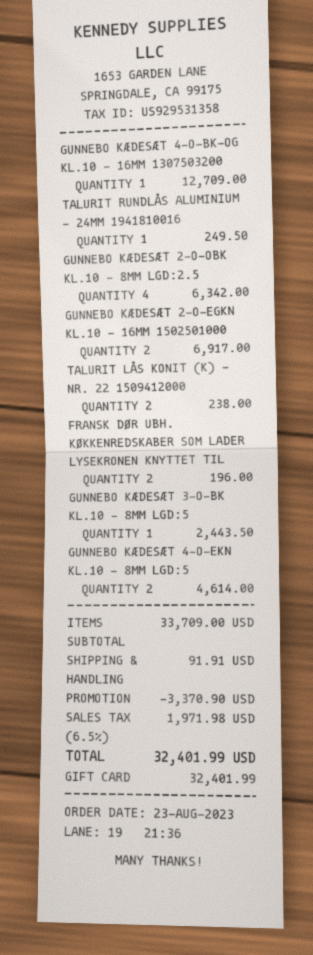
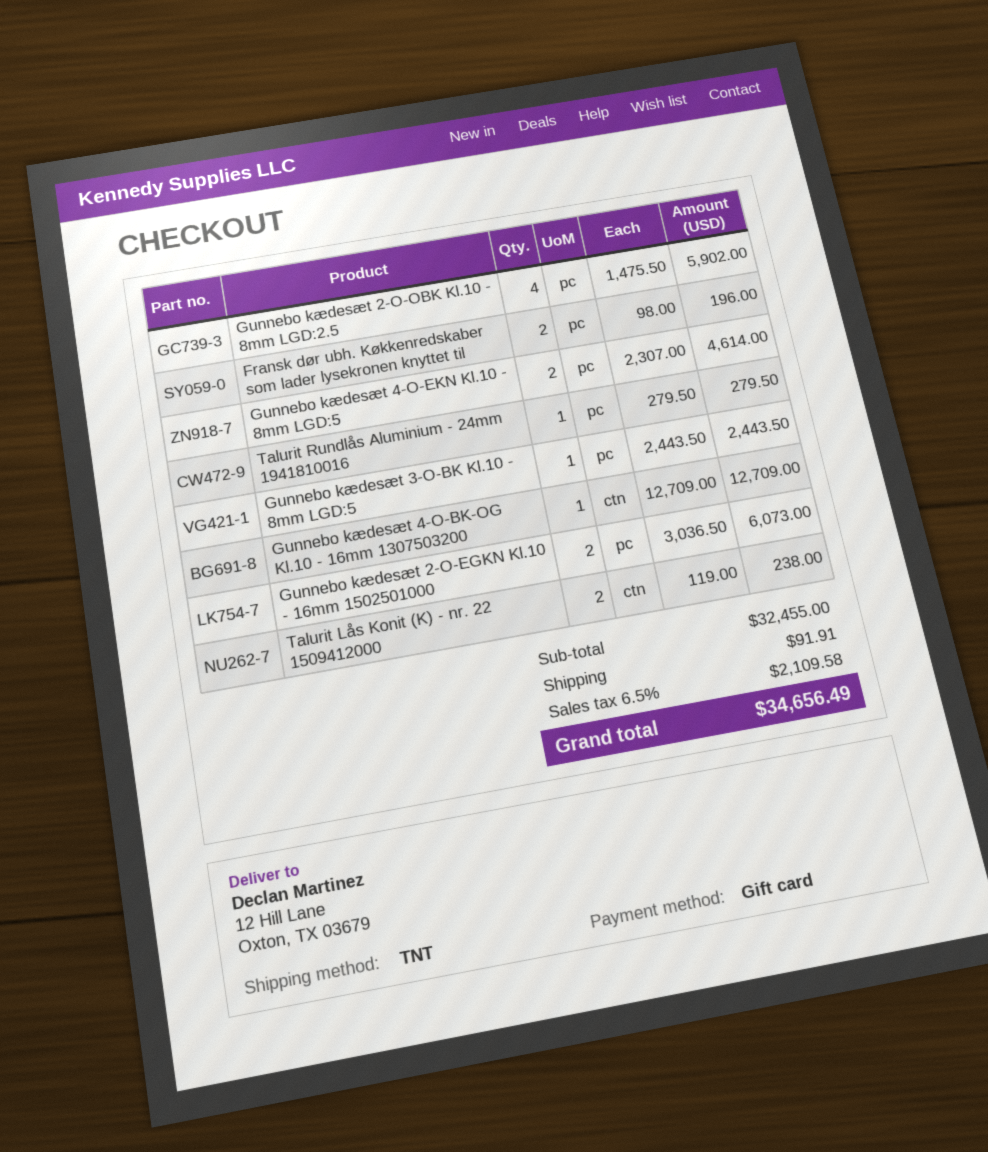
TALURIT RUNDLÅS ALUMINIUM - 24MM 1941810016: 1 for 249.50 -> 1 for 279.50
GUNNEBO KÆDESÆT 2-O-OBK KL.10 - 8MM LGD:2.5: 4 for 6342.00 -> 4 for 5902.00
GUNNEBO KÆDESÆT 2-O-EGKN KL.10 - 16MM 1502501000: 2 for 6917.00 -> 2 for 6073.00
subtotal: 33709.00 -> 32455.00
discount: 3370.90 -> none
tax: 6.5% = 1971.98 -> 6.5% = 2109.58
total: 32401.99 -> 34656.49

